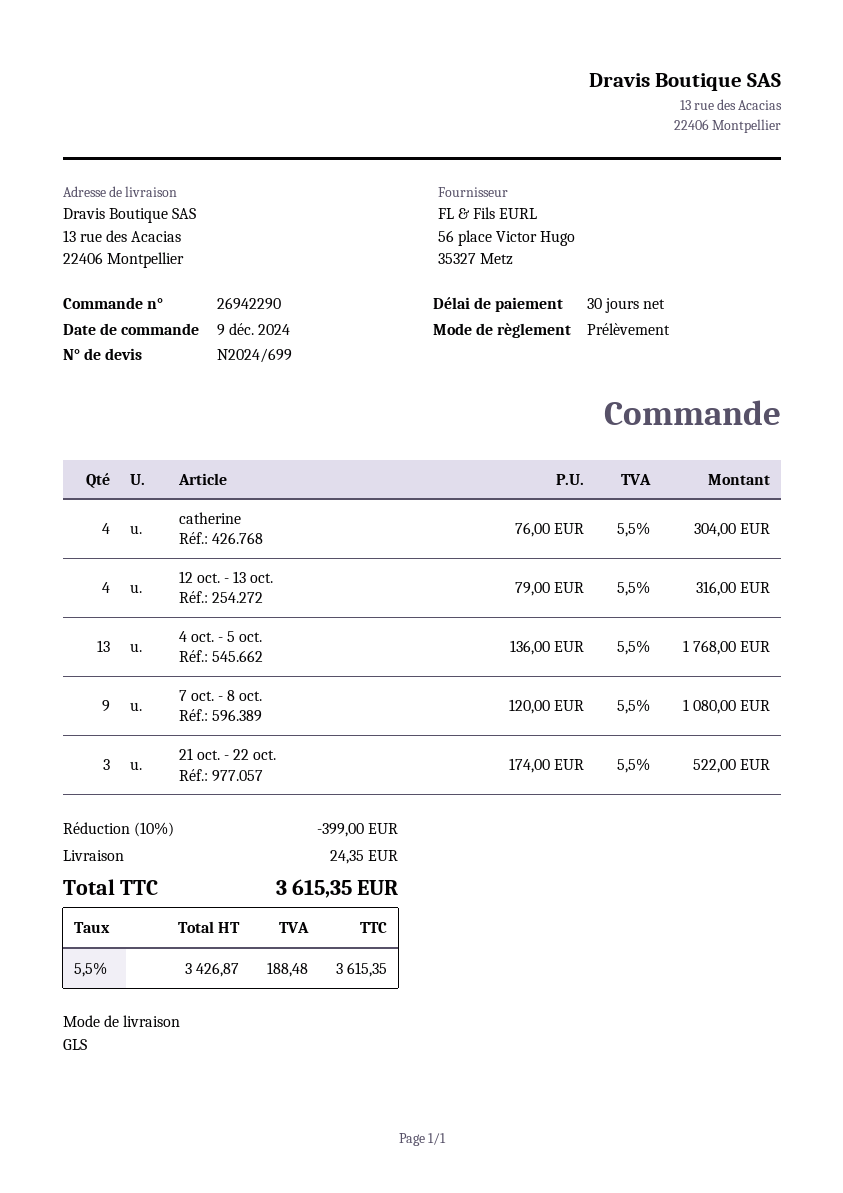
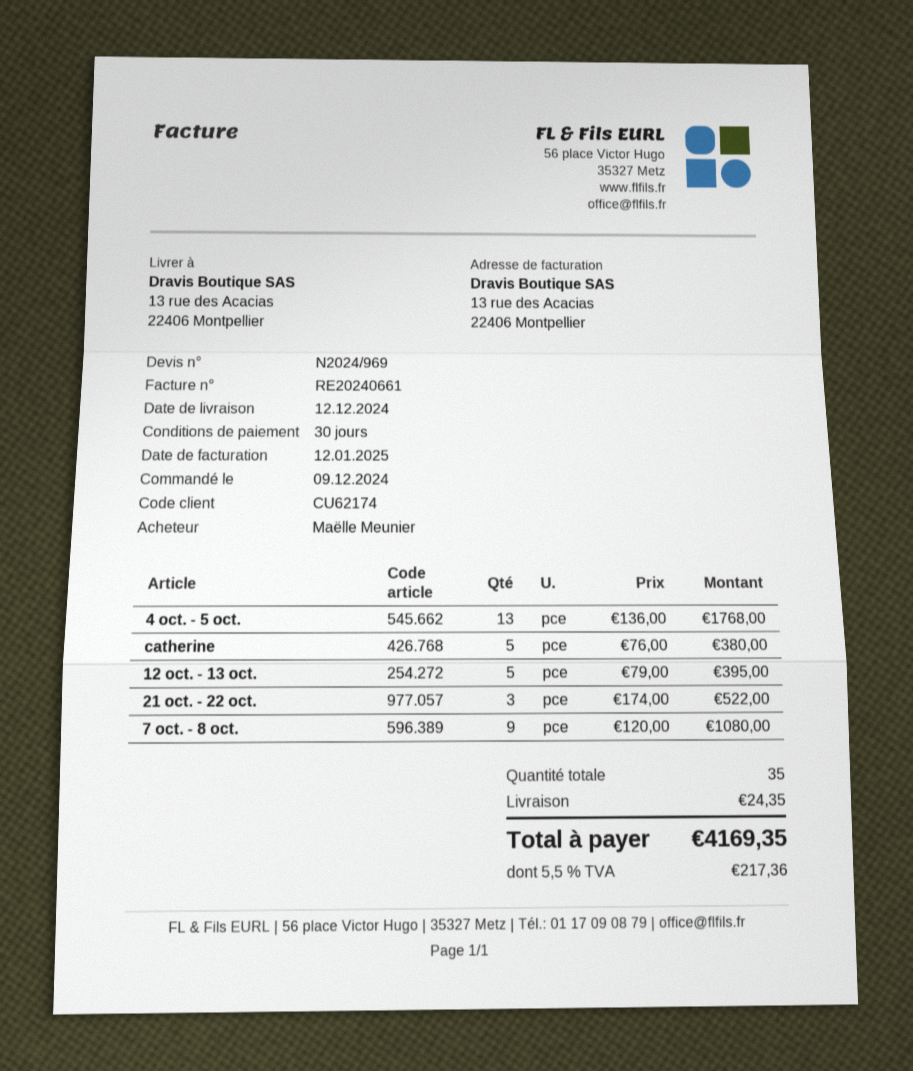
quote number: N2024/699 -> N2024/969
catherine: 4 x 76.00 = 304.00 -> 5 x 76.00 = 380.00
12 oct. - 13 oct.: 4 x 79.00 = 316.00 -> 5 x 79.00 = 395.00
discount: 10% = 399.00 -> none
tax: 5.5% = 188.48 -> 5.5% = 217.36
total: 3615.35 -> 4169.35

